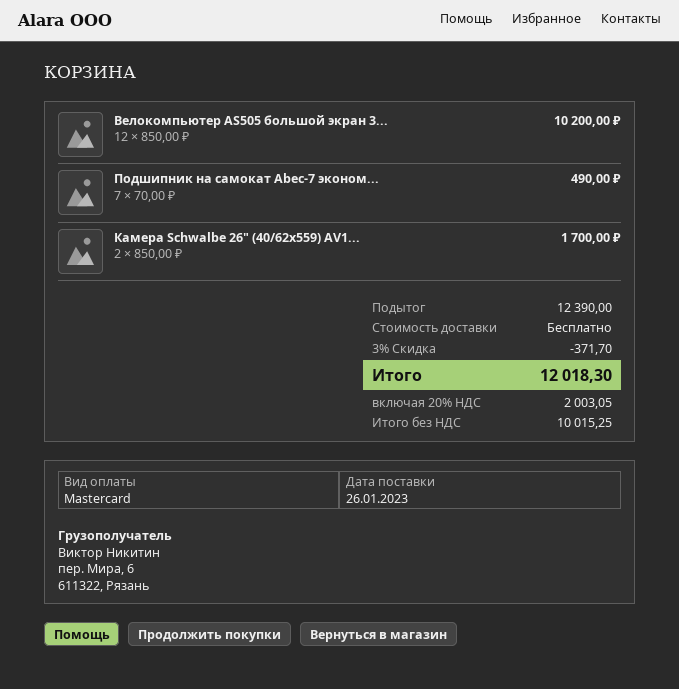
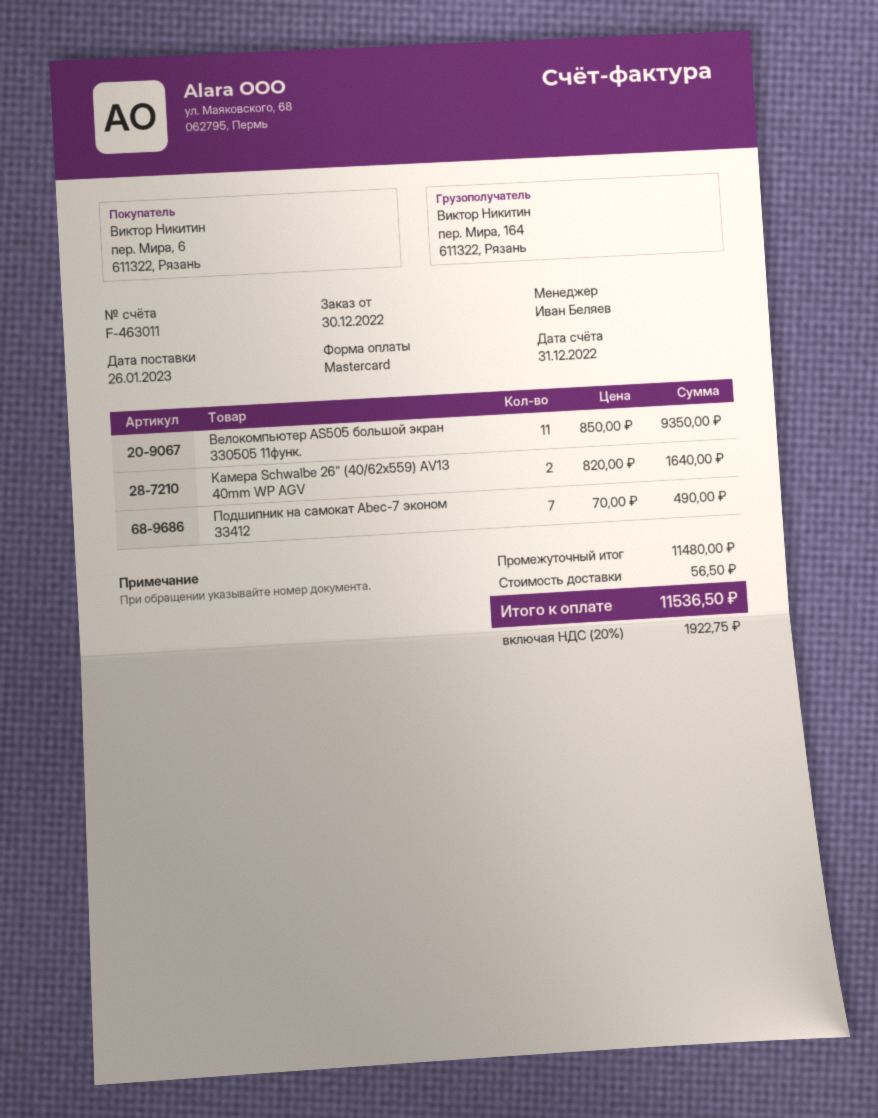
ship to: пер. Мира, 6, 611322, Рязань -> пер. Мира, 164, 611322, Рязань
Велокомпьютер AS505 большой экран 3...: 12 x 850.00 = 10200.00 -> 11 x 850.00 = 9350.00
Камера Schwalbe 26" (40/62x559) AV1...: 2 x 850.00 = 1700.00 -> 2 x 820.00 = 1640.00
subtotal: 12390.00 -> 11480.00
discount: 3% = 371.70 -> none
shipping: 0.00 -> 56.50
tax: 20% = 2003.05 -> 20% = 1922.75
total: 12018.30 -> 11536.50

